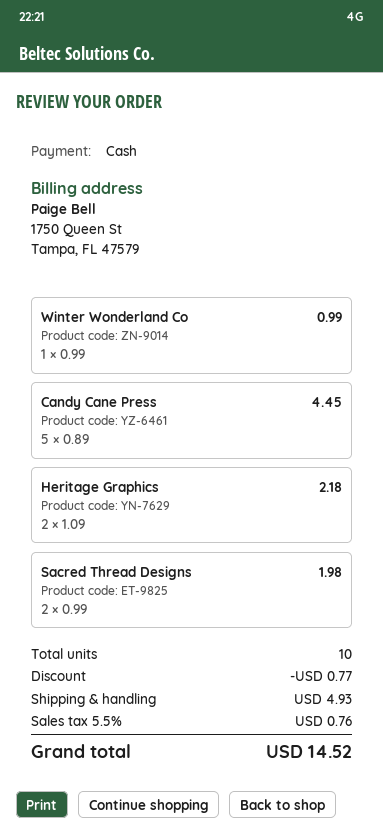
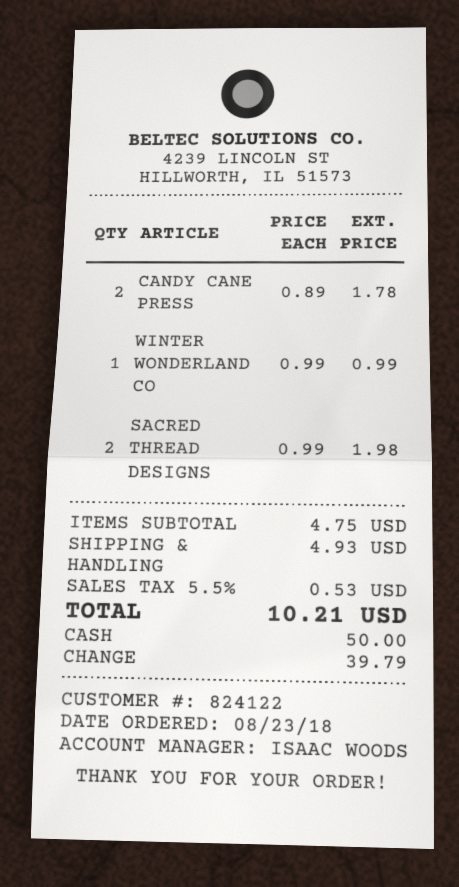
Candy Cane Press: 5 x 0.89 = 4.45 -> 2 x 0.89 = 1.78
Heritage Graphics: 2 x 1.09 = 2.18 -> none
discount: 0.77 -> none
tax: 5.5% = 0.76 -> 5.5% = 0.53
total: 14.52 -> 10.21

